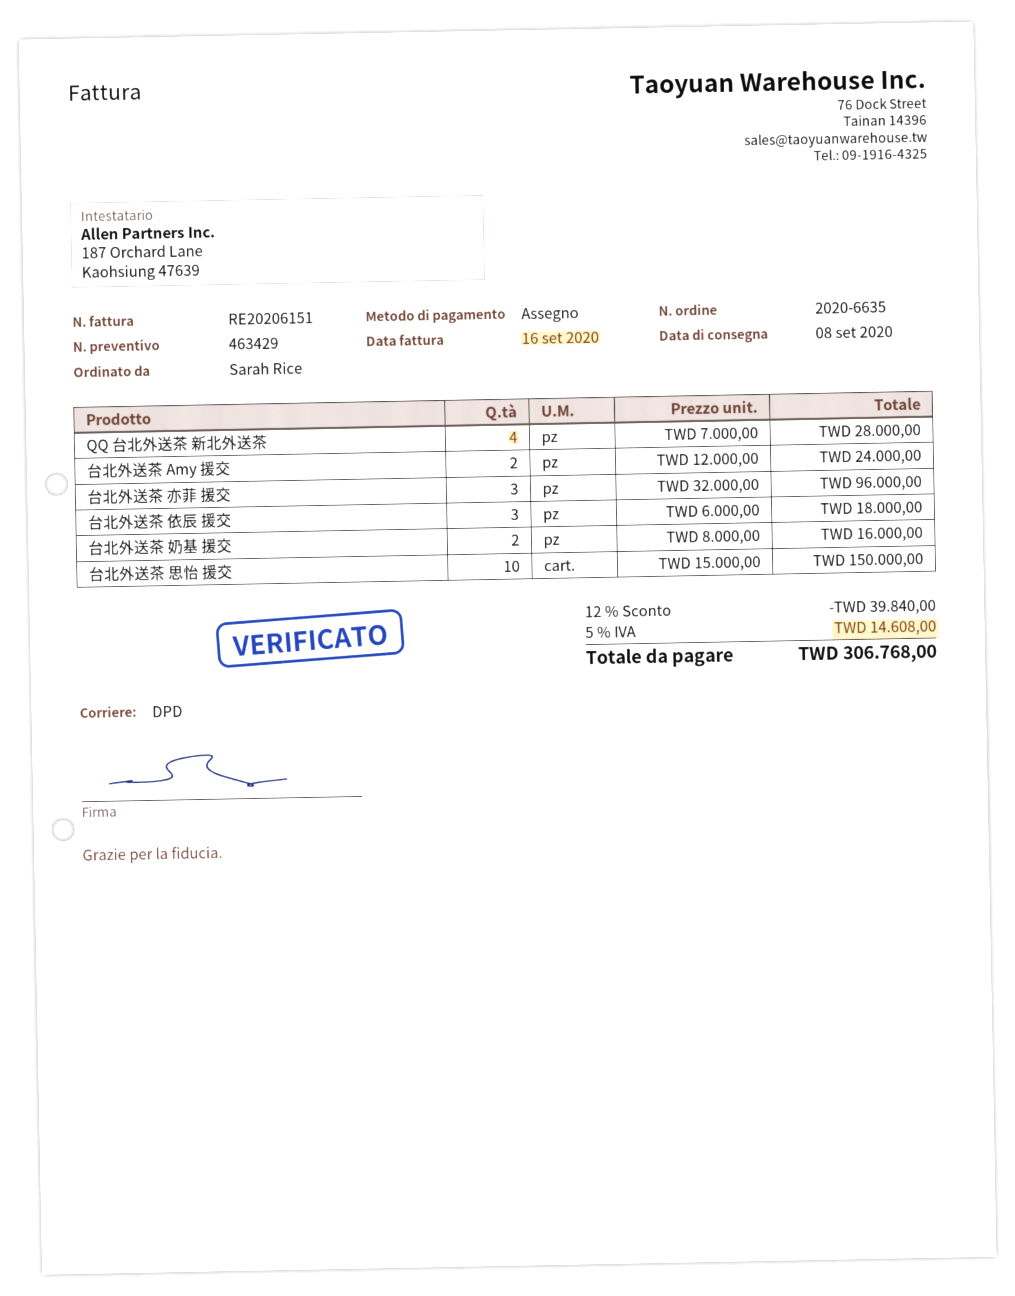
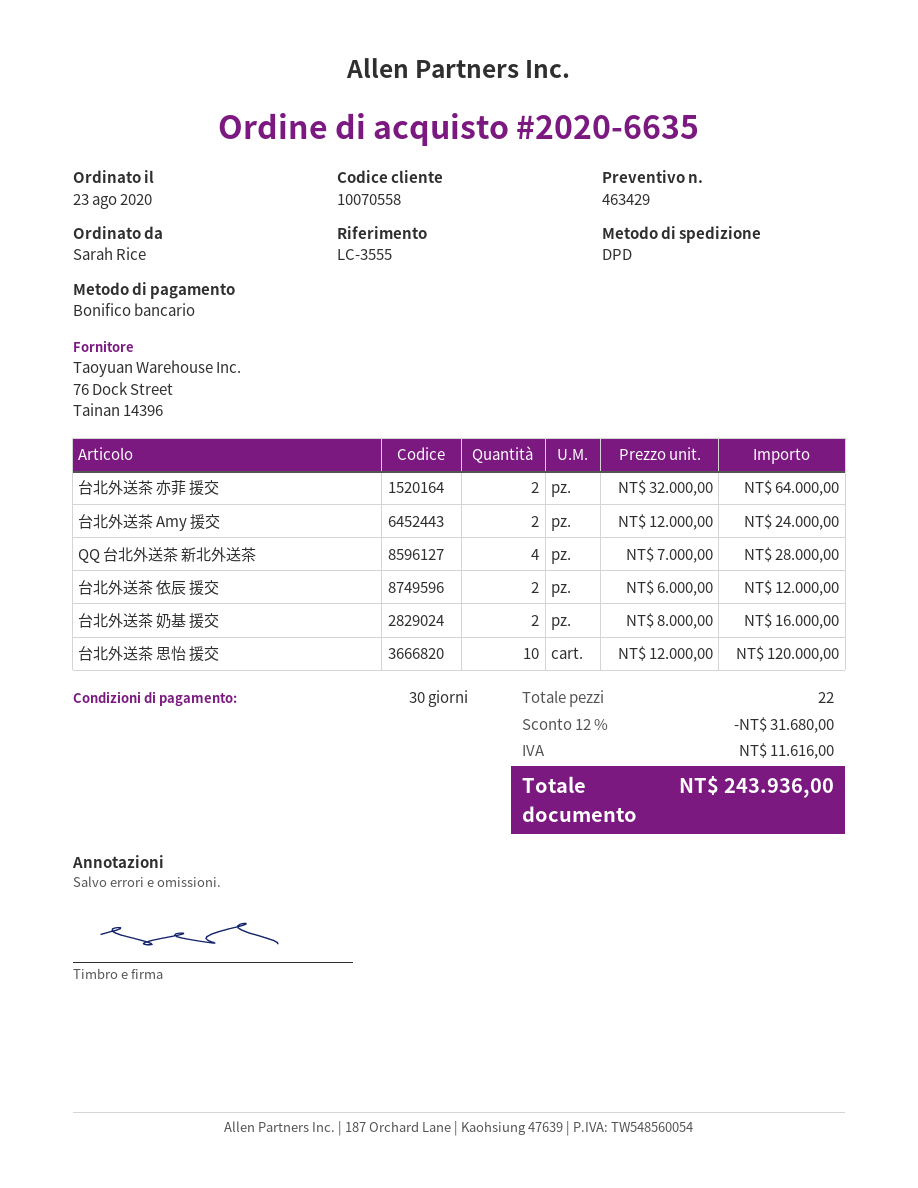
payment method: cheque -> bank transfer
台北外送茶 亦菲 援交: 3 x 32000.00 = 96000.00 -> 2 x 32000.00 = 64000.00
台北外送茶 依辰 援交: 3 x 6000.00 = 18000.00 -> 2 x 6000.00 = 12000.00
台北外送茶 思怡 援交: 10 x 15000.00 = 150000.00 -> 10 x 12000.00 = 120000.00
discount: 12% = 39840.00 -> 12% = 31680.00
tax: 14608.00 -> 11616.00
total: 306768.00 -> 243936.00

